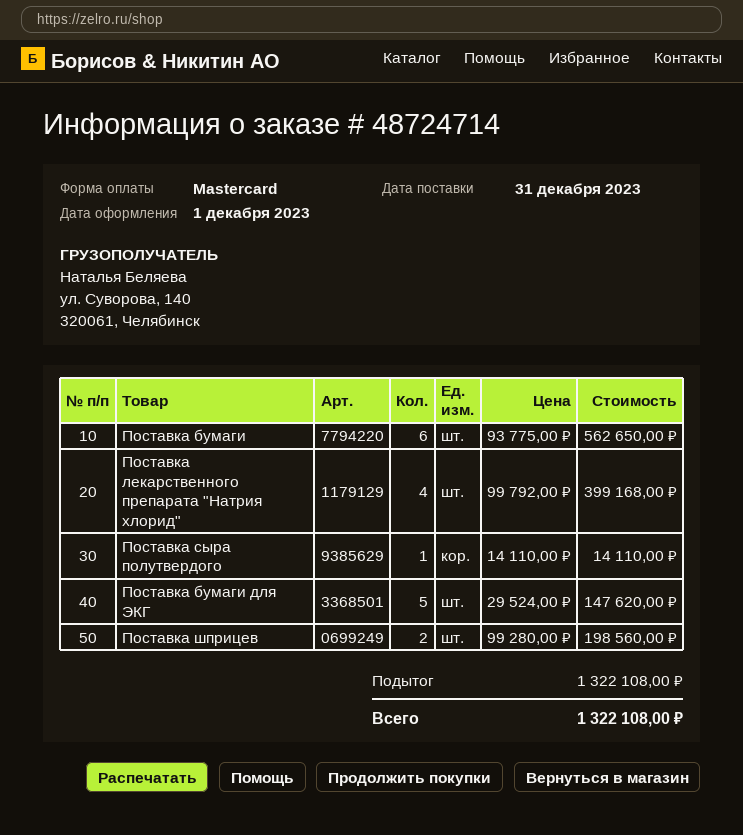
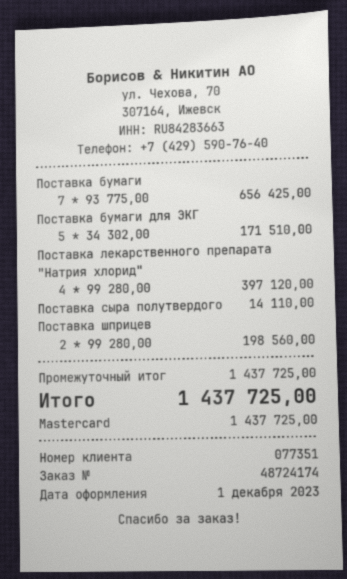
order number: 48724714 -> 48724174
Поставка бумаги: 6 x 93775.00 = 562650.00 -> 7 x 93775.00 = 656425.00
Поставка лекарственного препарата "Натрия хлорид": 4 x 99792.00 = 399168.00 -> 4 x 99280.00 = 397120.00
Поставка бумаги для ЭКГ: 5 x 29524.00 = 147620.00 -> 5 x 34302.00 = 171510.00
subtotal: 1322108.00 -> 1437725.00
total: 1322108.00 -> 1437725.00

